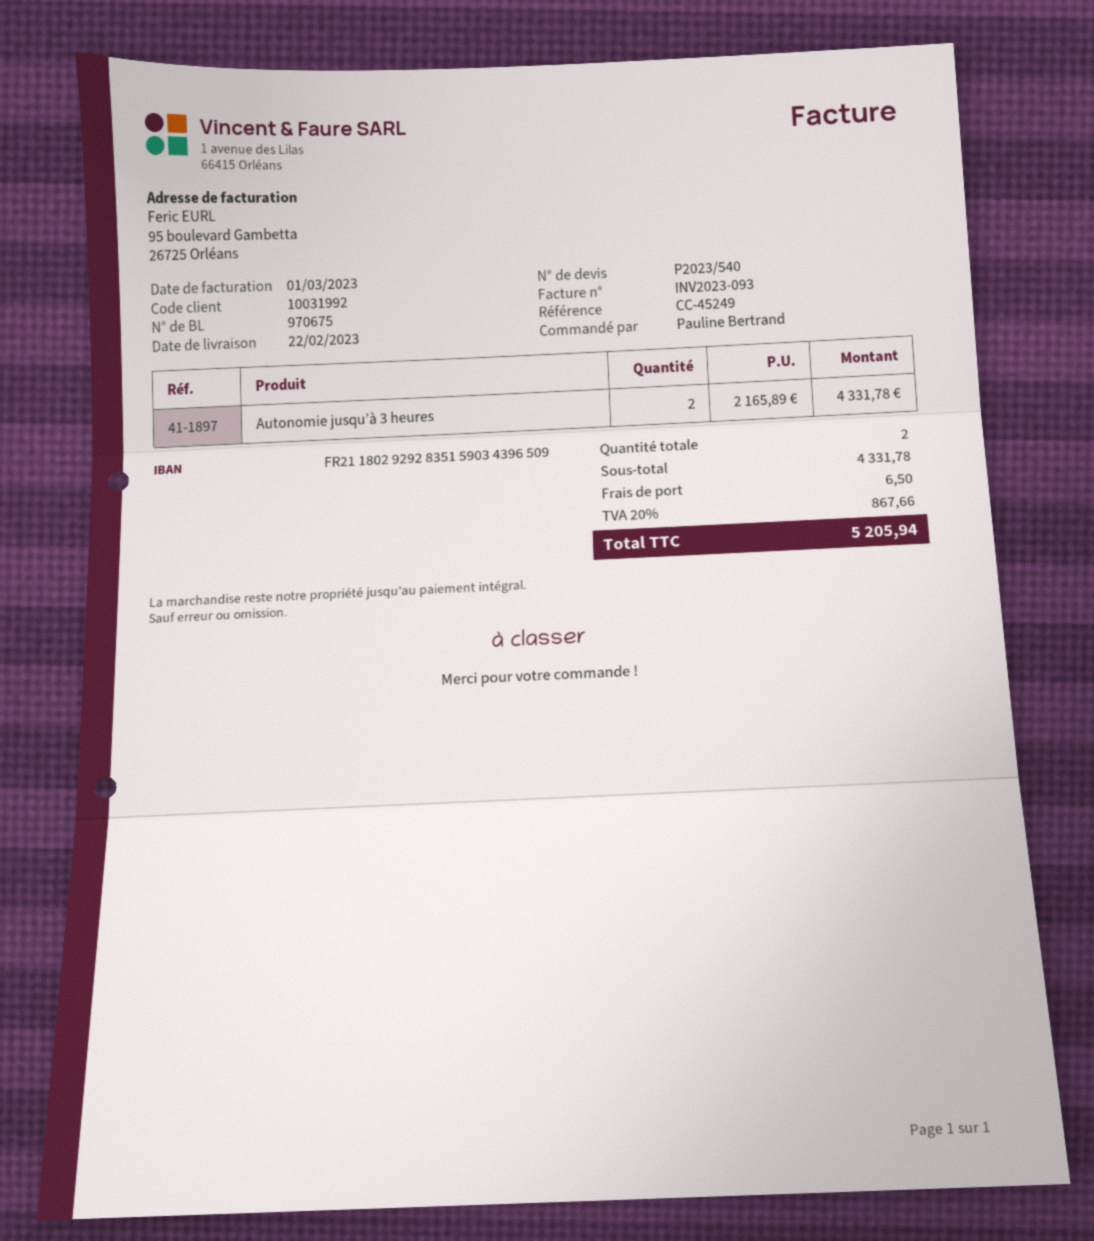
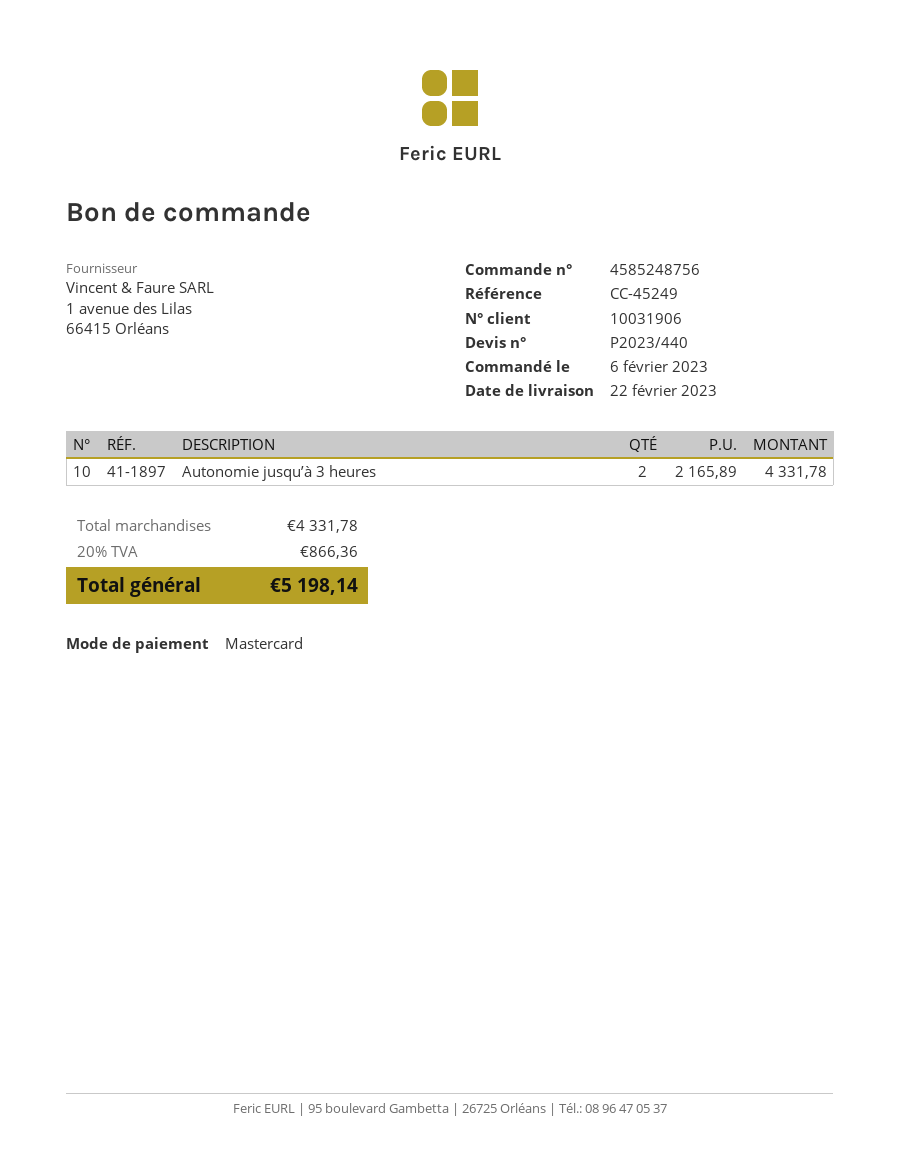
quote number: P2023/540 -> P2023/440
customer number: 10031992 -> 10031906
shipping: 6.50 -> none
tax: 20% = 867.66 -> 20% = 866.36
total: 5205.94 -> 5198.14

